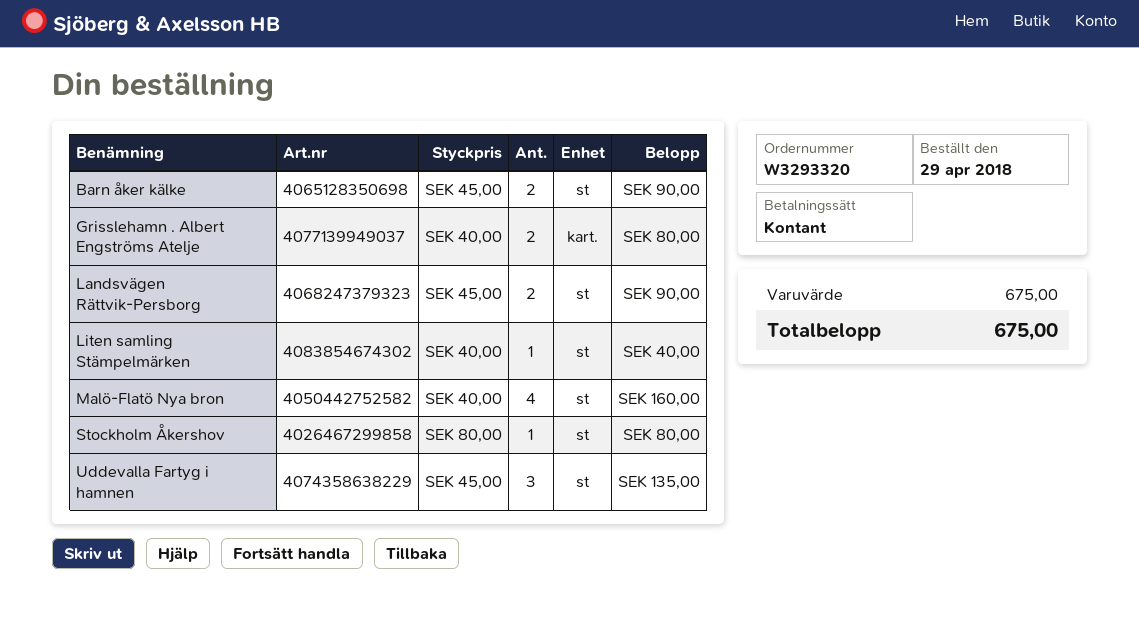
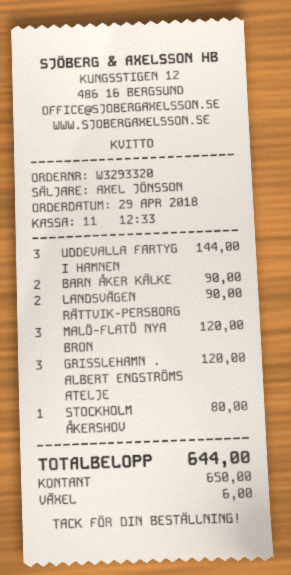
Grisslehamn . Albert Engströms Atelje: 2 for 80.00 -> 3 for 120.00
Liten samling Stämpelmärken: 1 for 40.00 -> none
Malö-Flatö Nya bron: 4 for 160.00 -> 3 for 120.00
Uddevalla Fartyg i hamnen: 3 for 135.00 -> 3 for 144.00
total: 675.00 -> 644.00

